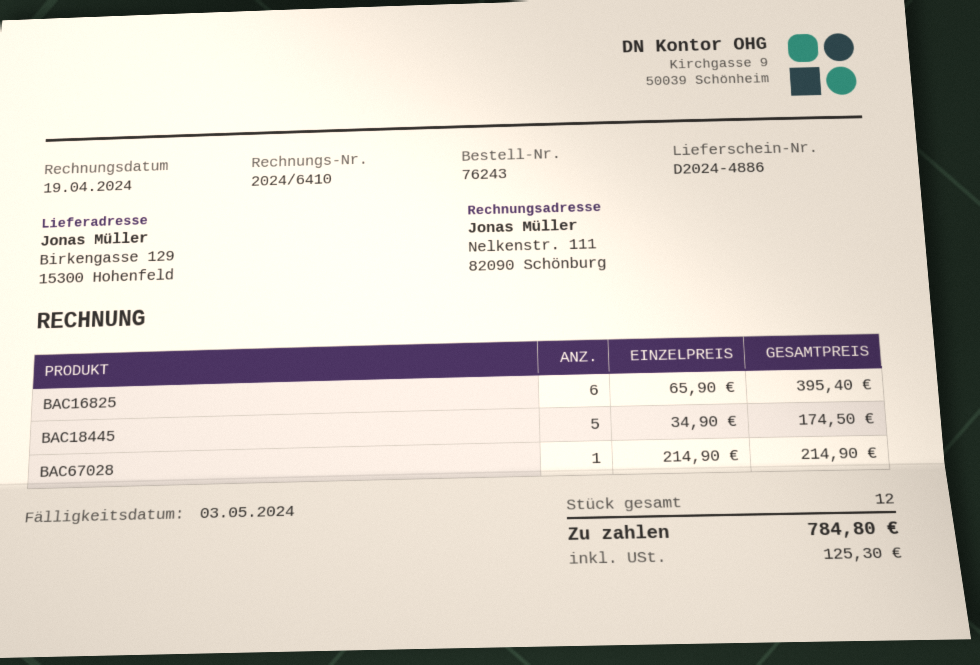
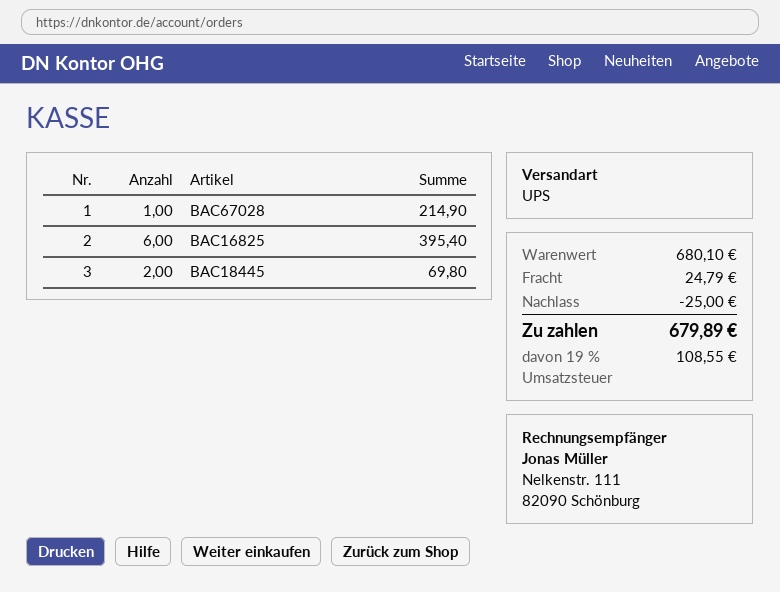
BAC18445: 5 for 174.50 -> 2 for 69.80
discount: none -> 25.00
shipping: none -> 24.79
tax: 125.30 -> 108.55
total: 784.80 -> 679.89

